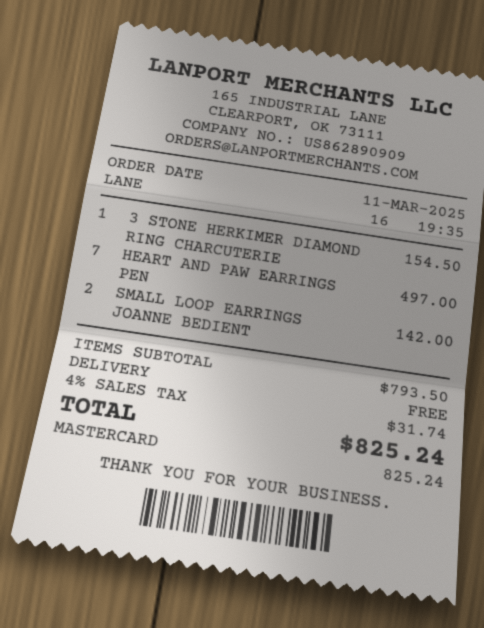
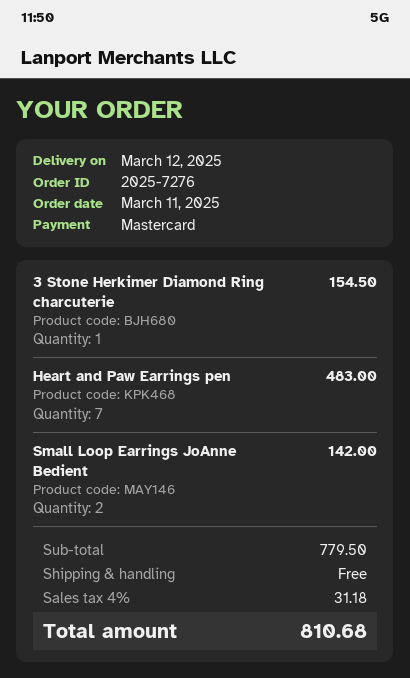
HEART AND PAW EARRINGS PEN: 7 for 497.00 -> 7 for 483.00
subtotal: 793.50 -> 779.50
tax: 4% = 31.74 -> 4% = 31.18
total: 825.24 -> 810.68

